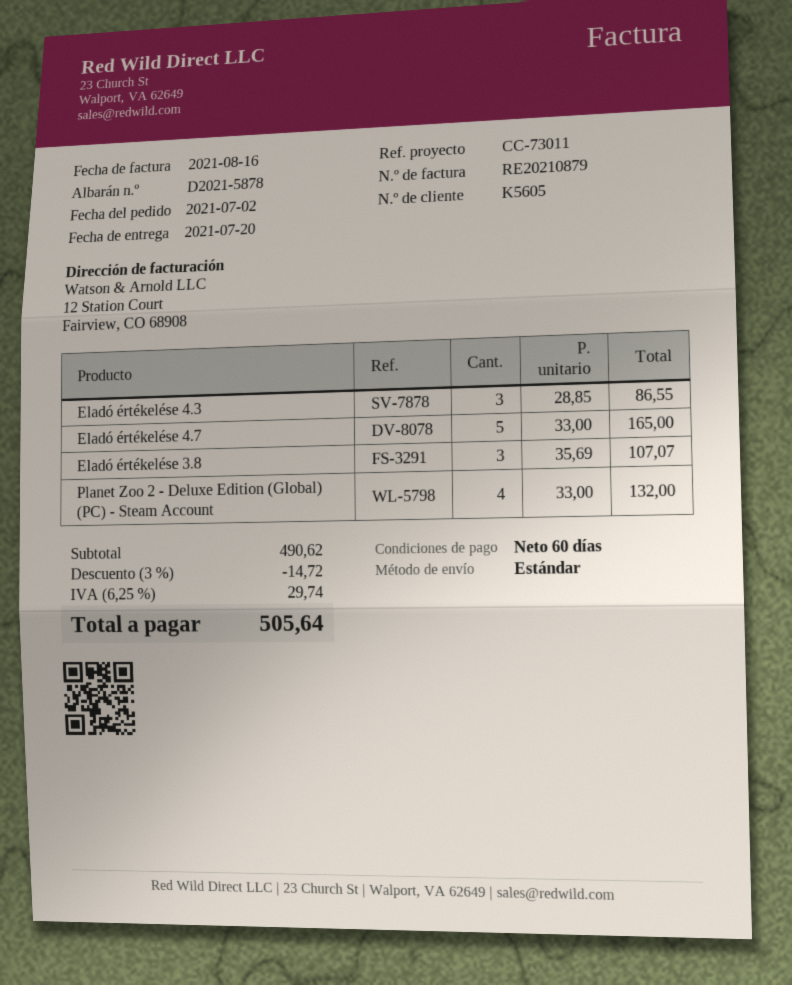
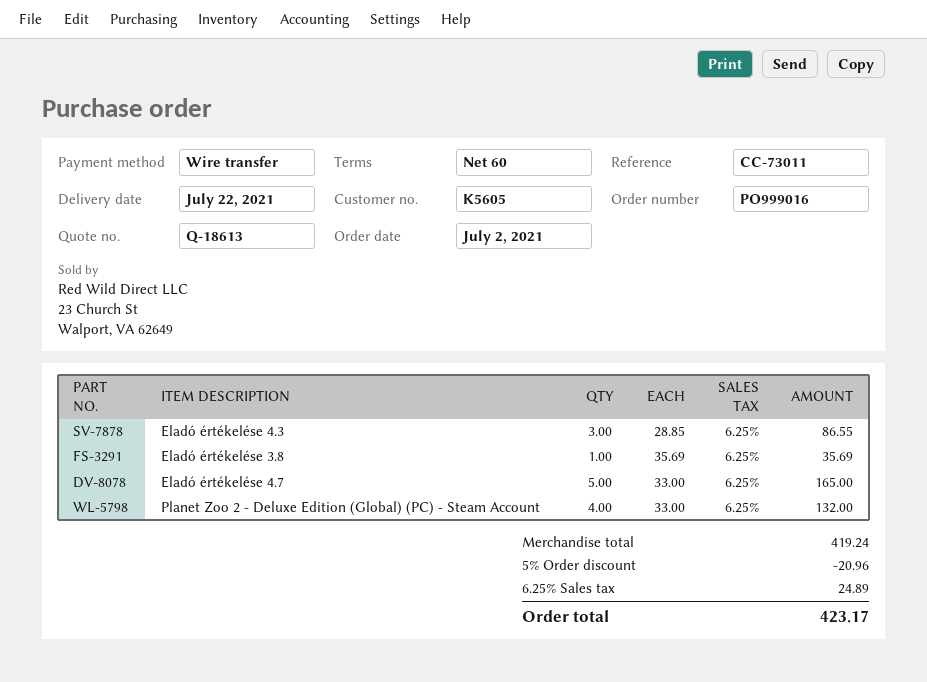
delivery date: 2021-07-20 -> 2021-07-22
Eladó értékelése 3.8: 3 x 35.69 = 107.07 -> 1 x 35.69 = 35.69
subtotal: 490.62 -> 419.24
discount: 3% = 14.72 -> 5% = 20.96
tax: 6.25% = 29.74 -> 6.25% = 24.89
total: 505.64 -> 423.17

